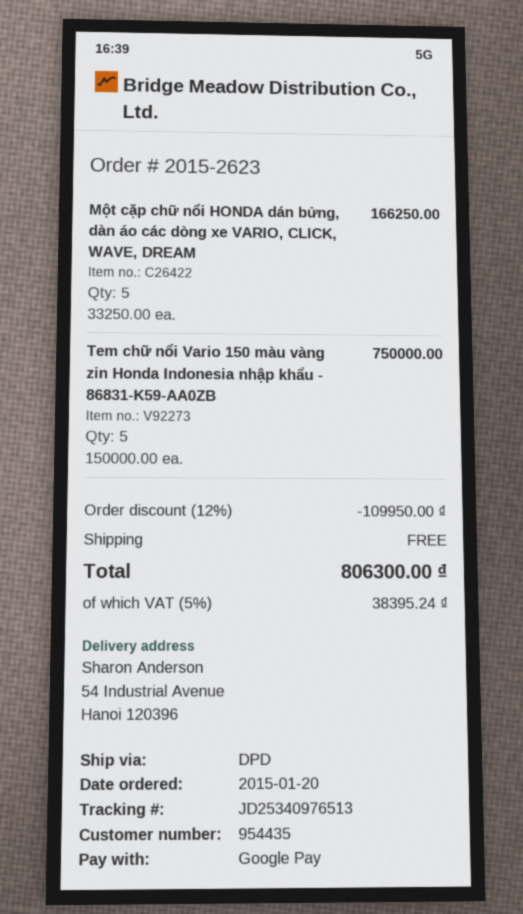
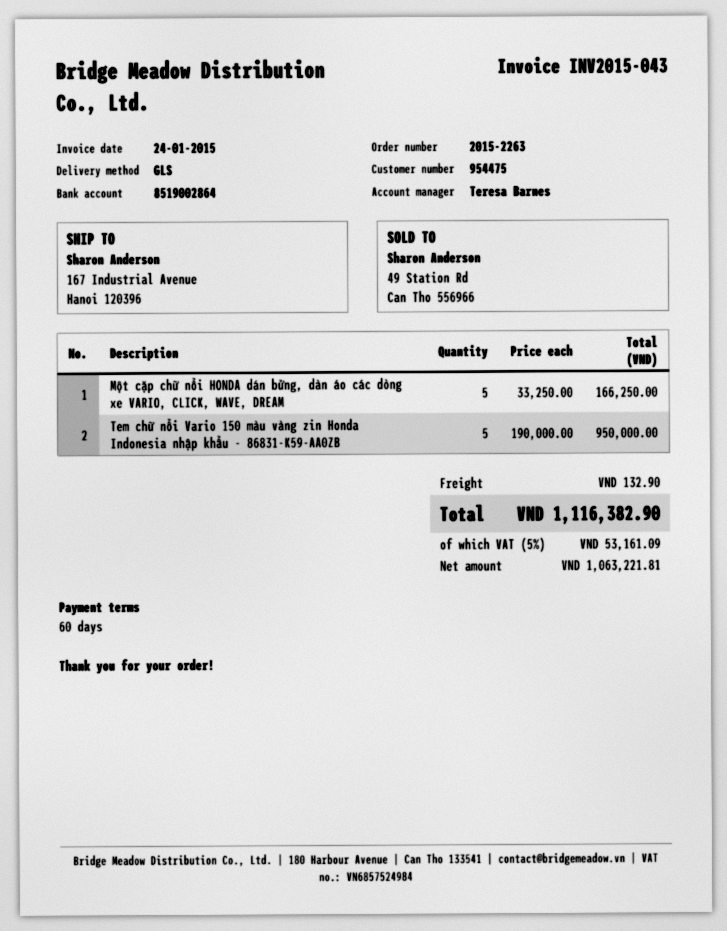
order number: 2015-2623 -> 2015-2263
customer number: 954435 -> 954475
shipping method: DPD -> GLS
ship to: 54 Industrial Avenue, Hanoi 120396 -> 167 Industrial Avenue, Hanoi 120396
Tem chữ nổi Vario 150 màu vàng zin Honda Indonesia nhập khẩu - 86831-K59-AA0ZB: 5 x 150000.00 = 750000.00 -> 5 x 190000.00 = 950000.00
discount: 12% = 109950.00 -> none
shipping: 0.00 -> 132.90
tax: 5% = 38395.24 -> 5% = 53161.09
total: 806300.00 -> 1116382.90

